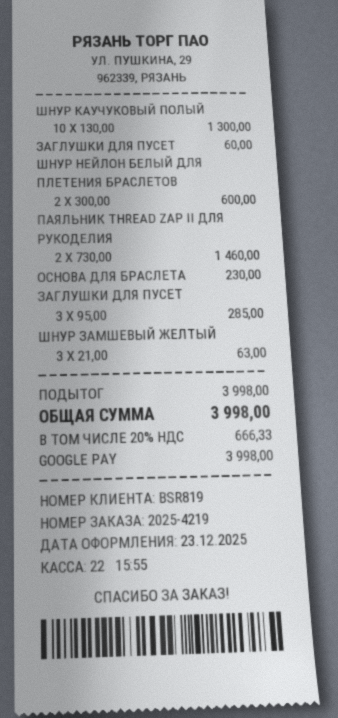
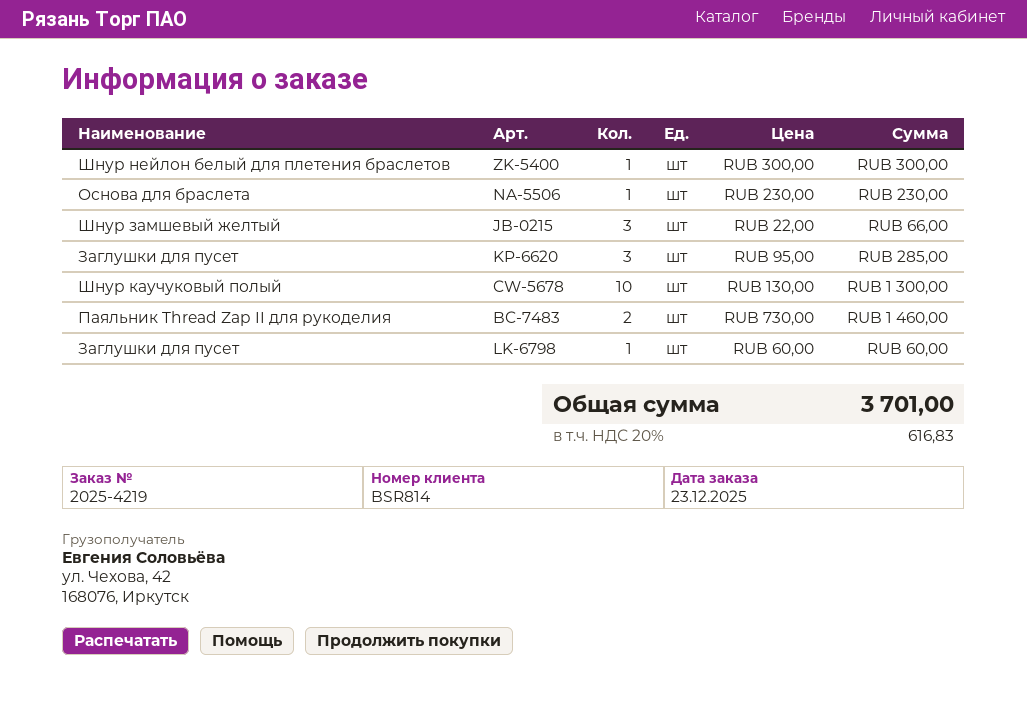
customer number: BSR819 -> BSR814
ШНУР НЕЙЛОН БЕЛЫЙ ДЛЯ ПЛЕТЕНИЯ БРАСЛЕТОВ: 2 x 300.00 = 600.00 -> 1 x 300.00 = 300.00
ШНУР ЗАМШЕВЫЙ ЖЕЛТЫЙ: 3 x 21.00 = 63.00 -> 3 x 22.00 = 66.00
tax: 20% = 666.33 -> 20% = 616.83
total: 3998.00 -> 3701.00

